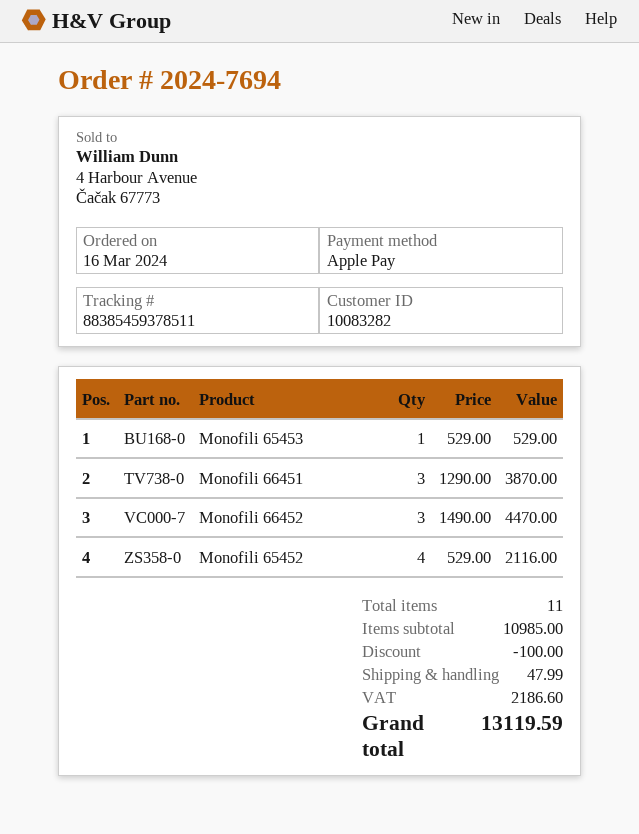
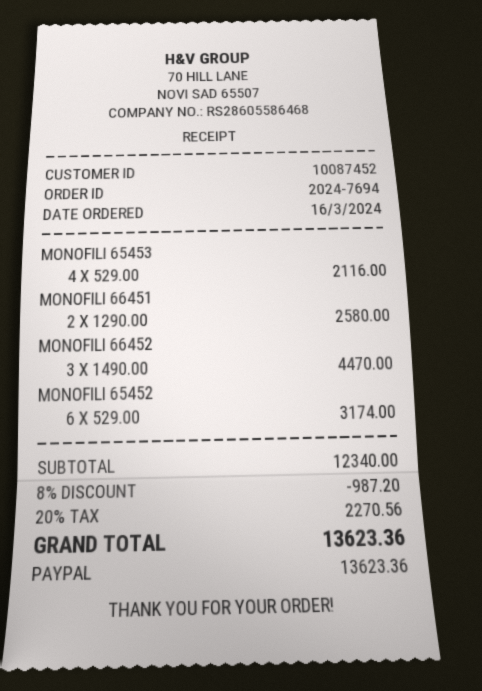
customer number: 10083282 -> 10087452
payment method: Apple Pay -> PayPal
Monofili 65453: 1 x 529.00 = 529.00 -> 4 x 529.00 = 2116.00
Monofili 66451: 3 x 1290.00 = 3870.00 -> 2 x 1290.00 = 2580.00
Monofili 65452: 4 x 529.00 = 2116.00 -> 6 x 529.00 = 3174.00
subtotal: 10985.00 -> 12340.00
discount: 100.00 -> 987.20
shipping: 47.99 -> none
tax: 2186.60 -> 2270.56
total: 13119.59 -> 13623.36

